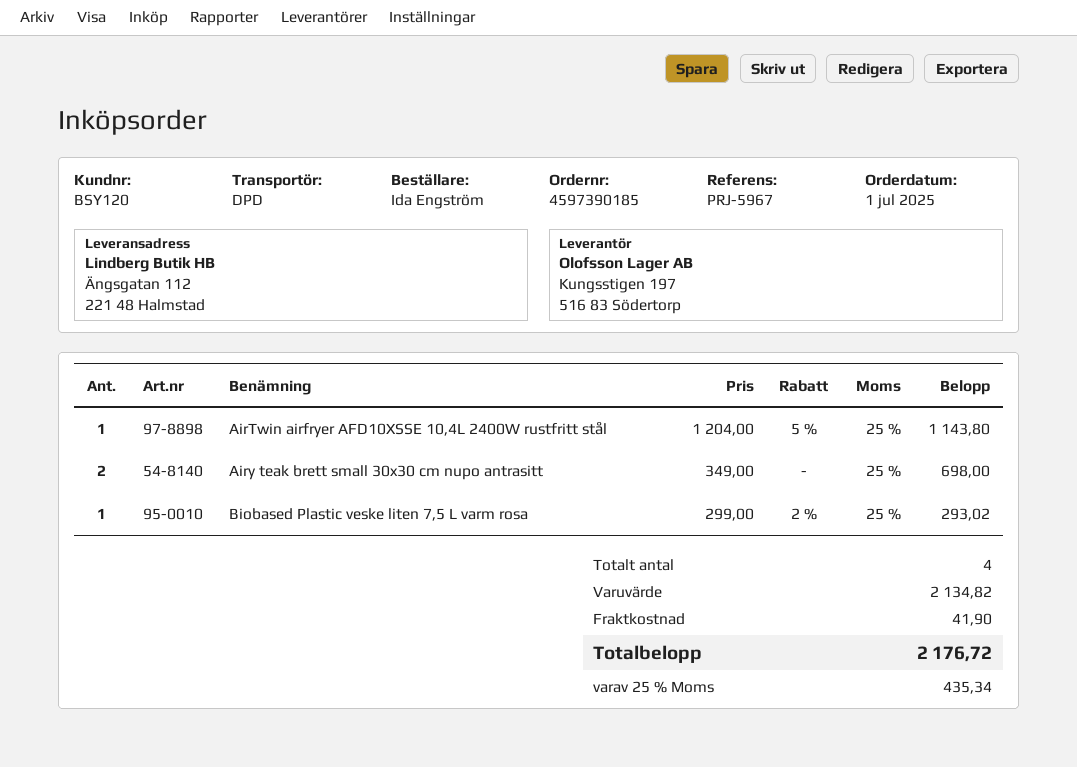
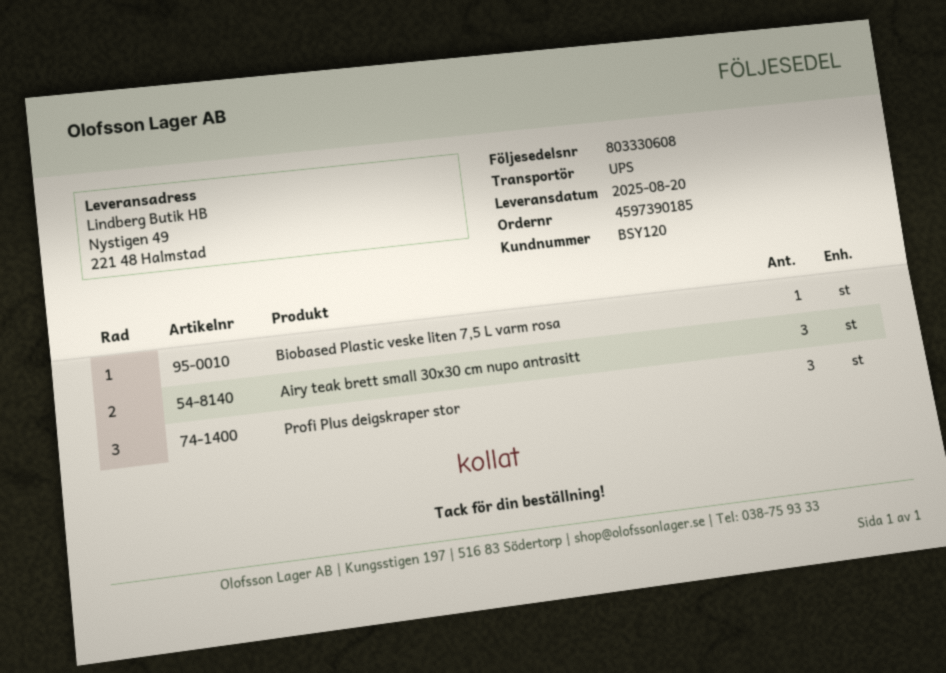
shipping method: DPD -> UPS
ship to: Ängsgatan 112, 221 48 Halmstad -> Nystigen 49, 221 48 Halmstad
AirTwin airfryer AFD10XSSE 10,4L 2400W rustfritt stål: 1 -> none
Airy teak brett small 30x30 cm nupo antrasitt: 2 -> 3
Profi Plus deigskraper stor: none -> 3

